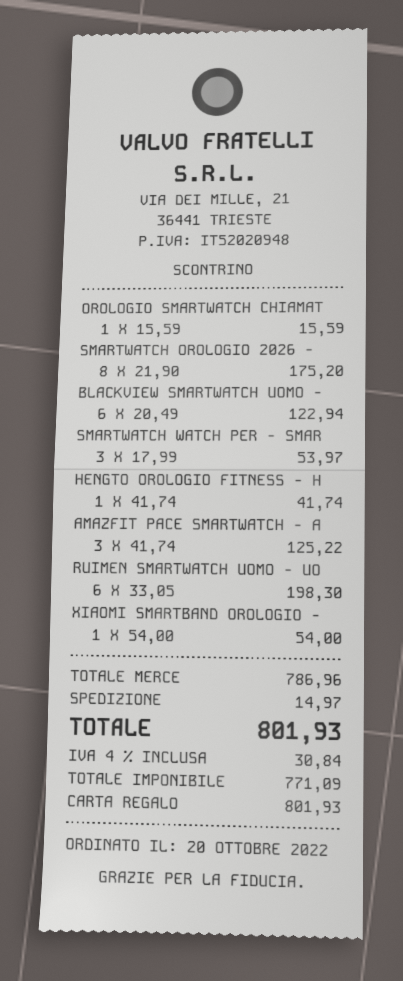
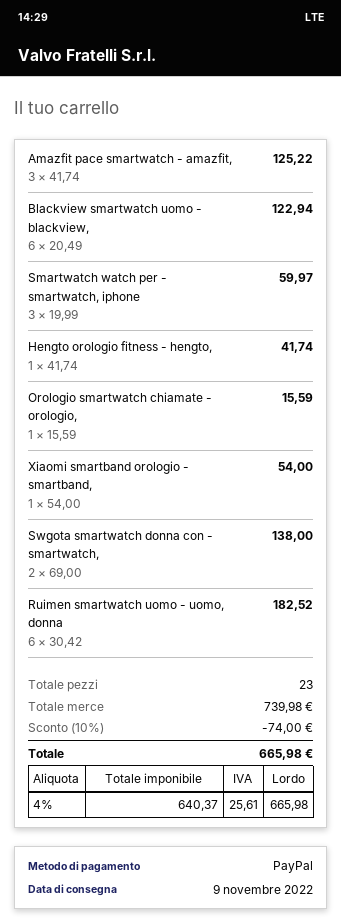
payment method: gift card -> PayPal
SMARTWATCH OROLOGIO 2026 -: 8 x 21.90 = 175.20 -> none
SMARTWATCH WATCH PER - SMAR: 3 x 17.99 = 53.97 -> 3 x 19.99 = 59.97
RUIMEN SMARTWATCH UOMO - UO: 6 x 33.05 = 198.30 -> 6 x 30.42 = 182.52
Swgota smartwatch donna con - smartwatch,: none -> 2 x 69.00 = 138.00
subtotal: 786.96 -> 739.98
discount: none -> 10% = 74.00
shipping: 14.97 -> none
net: 771.09 -> 640.37
tax: 4% = 30.84 -> 4% = 25.61
total: 801.93 -> 665.98

